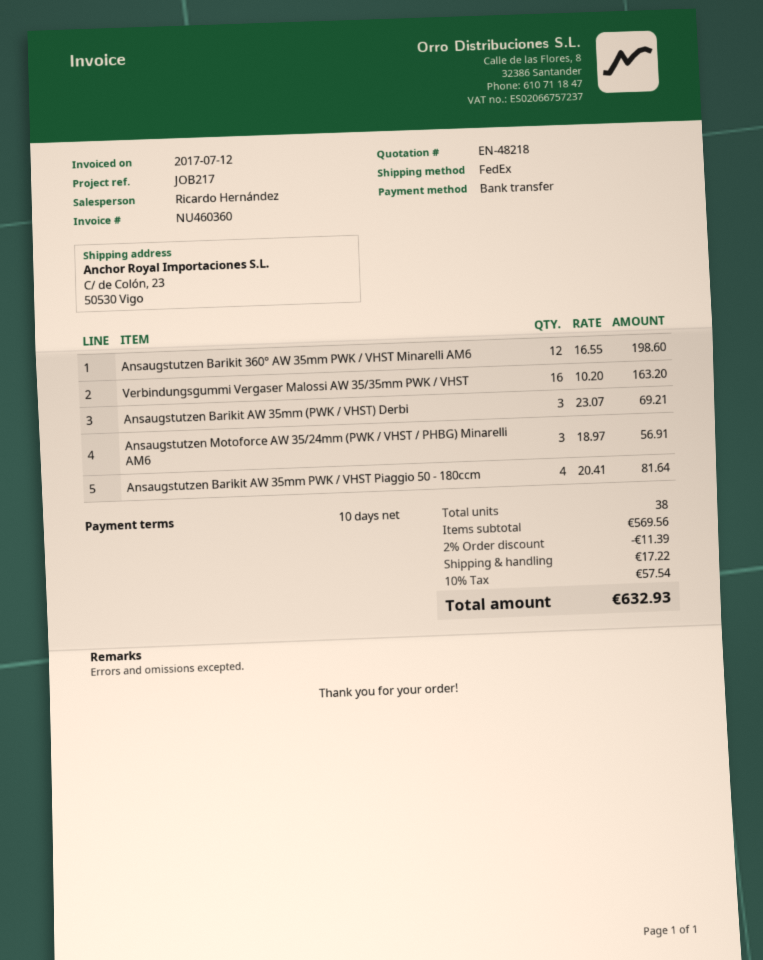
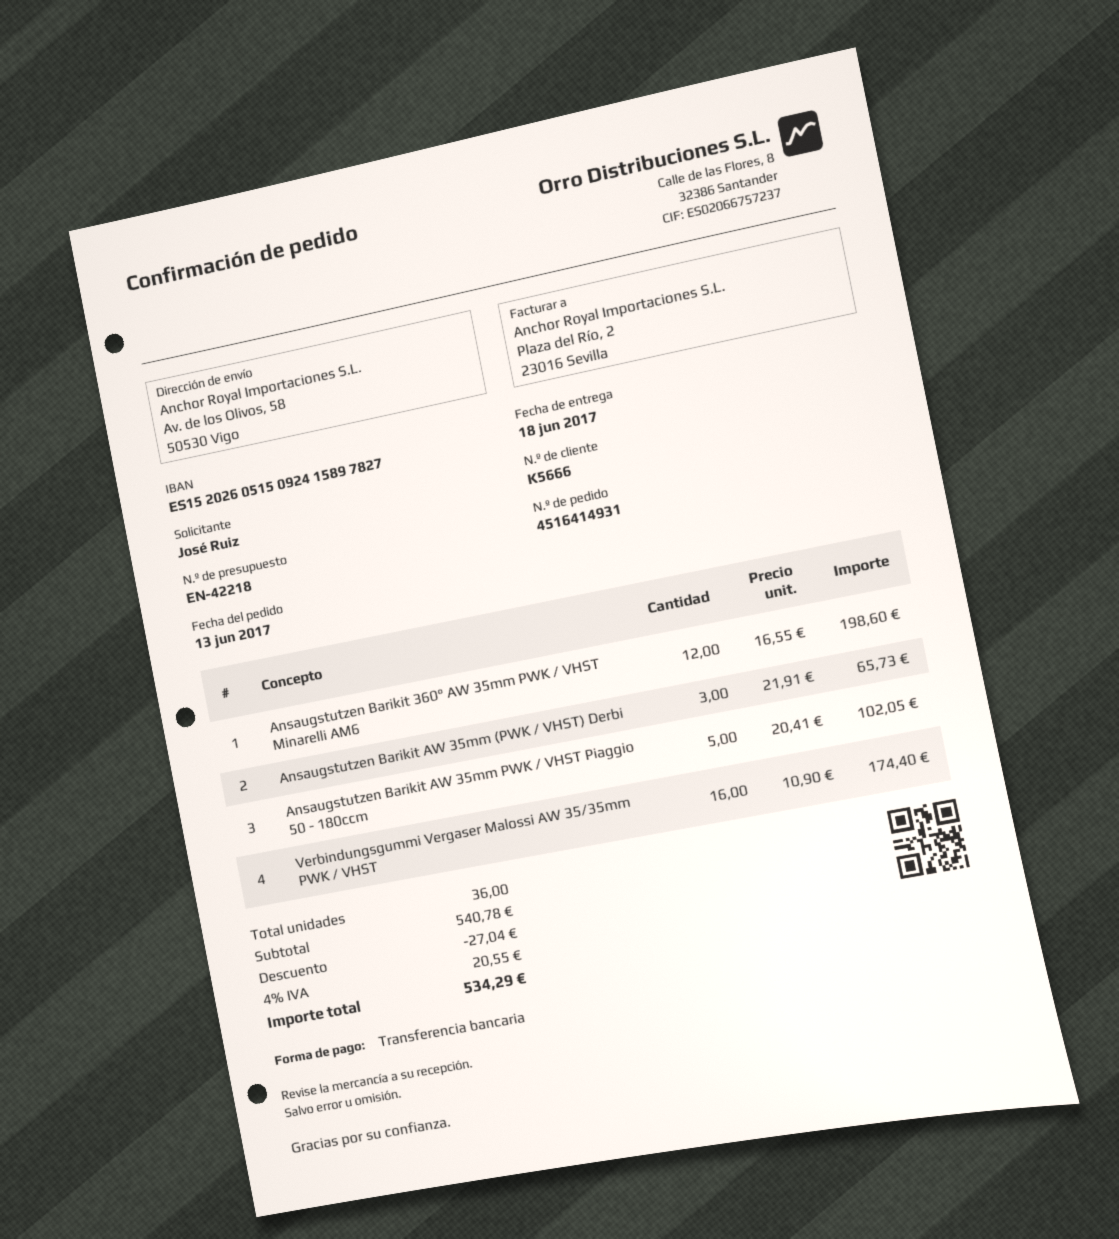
quote number: EN-48218 -> EN-42218
ship to: C/ de Colón, 23, 50530 Vigo -> Av. de los Olivos, 58, 50530 Vigo
Verbindungsgummi Vergaser Malossi AW 35/35mm PWK / VHST: 16 x 10.20 = 163.20 -> 16 x 10.90 = 174.40
Ansaugstutzen Barikit AW 35mm (PWK / VHST) Derbi: 3 x 23.07 = 69.21 -> 3 x 21.91 = 65.73
Ansaugstutzen Motoforce AW 35/24mm (PWK / VHST / PHBG) Minarelli AM6: 3 x 18.97 = 56.91 -> none
Ansaugstutzen Barikit AW 35mm PWK / VHST Piaggio 50 - 180ccm: 4 x 20.41 = 81.64 -> 5 x 20.41 = 102.05
total quantity: 38 -> 36
subtotal: 569.56 -> 540.78
discount: 11.39 -> 27.04
shipping: 17.22 -> none
tax: 10% = 57.54 -> 4% = 20.55
total: 632.93 -> 534.29

